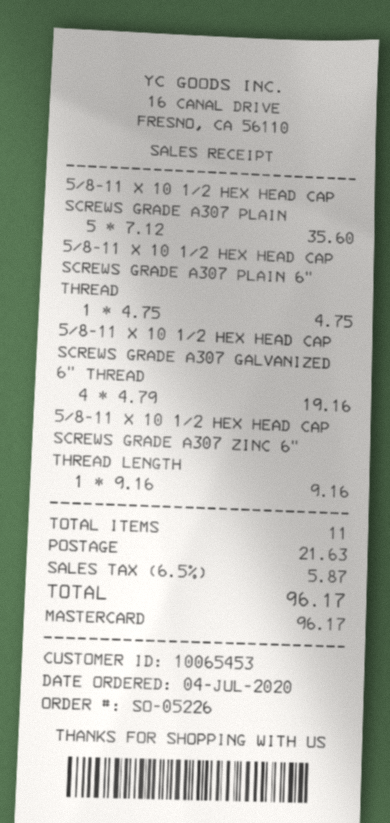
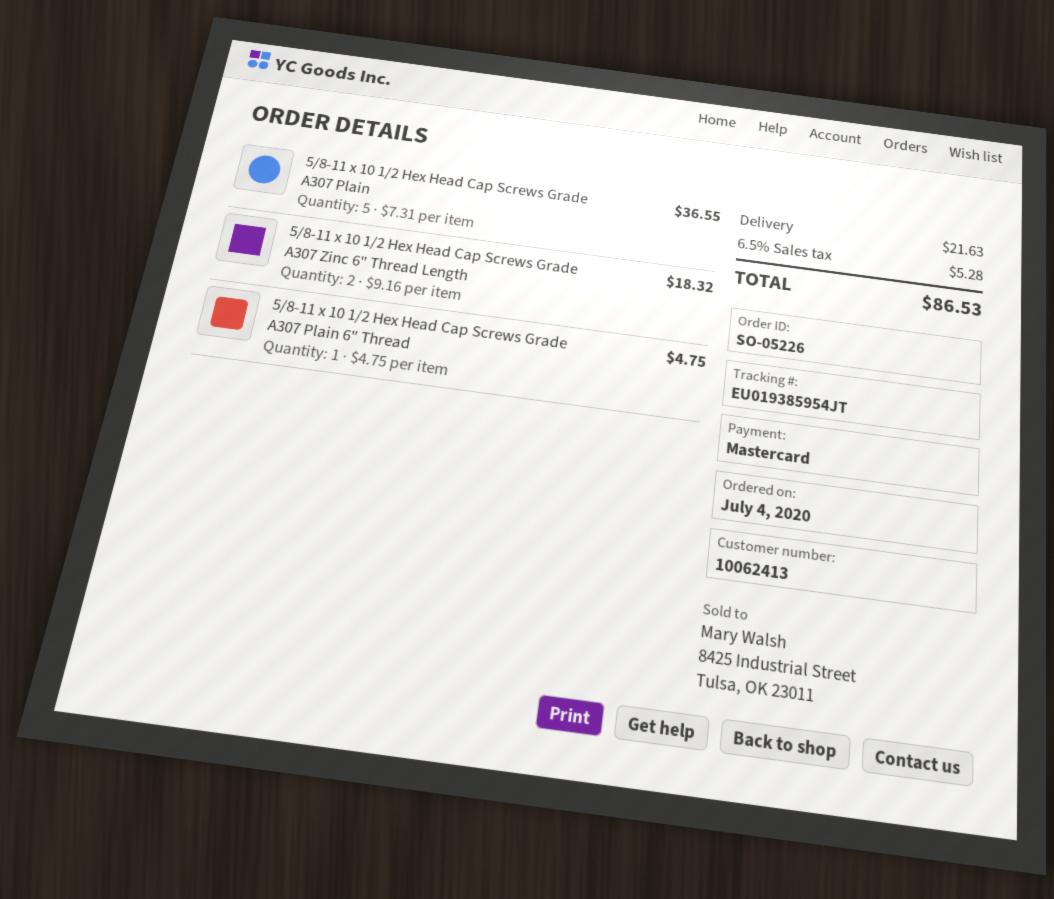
customer number: 10065453 -> 10062413
5/8-11 X 10 1/2 HEX HEAD CAP SCREWS GRADE A307 PLAIN: 5 x 7.12 = 35.60 -> 5 x 7.31 = 36.55
5/8-11 X 10 1/2 HEX HEAD CAP SCREWS GRADE A307 GALVANIZED 6" THREAD: 4 x 4.79 = 19.16 -> none
5/8-11 X 10 1/2 HEX HEAD CAP SCREWS GRADE A307 ZINC 6" THREAD LENGTH: 1 x 9.16 = 9.16 -> 2 x 9.16 = 18.32
tax: 6.5% = 5.87 -> 6.5% = 5.28
total: 96.17 -> 86.53

